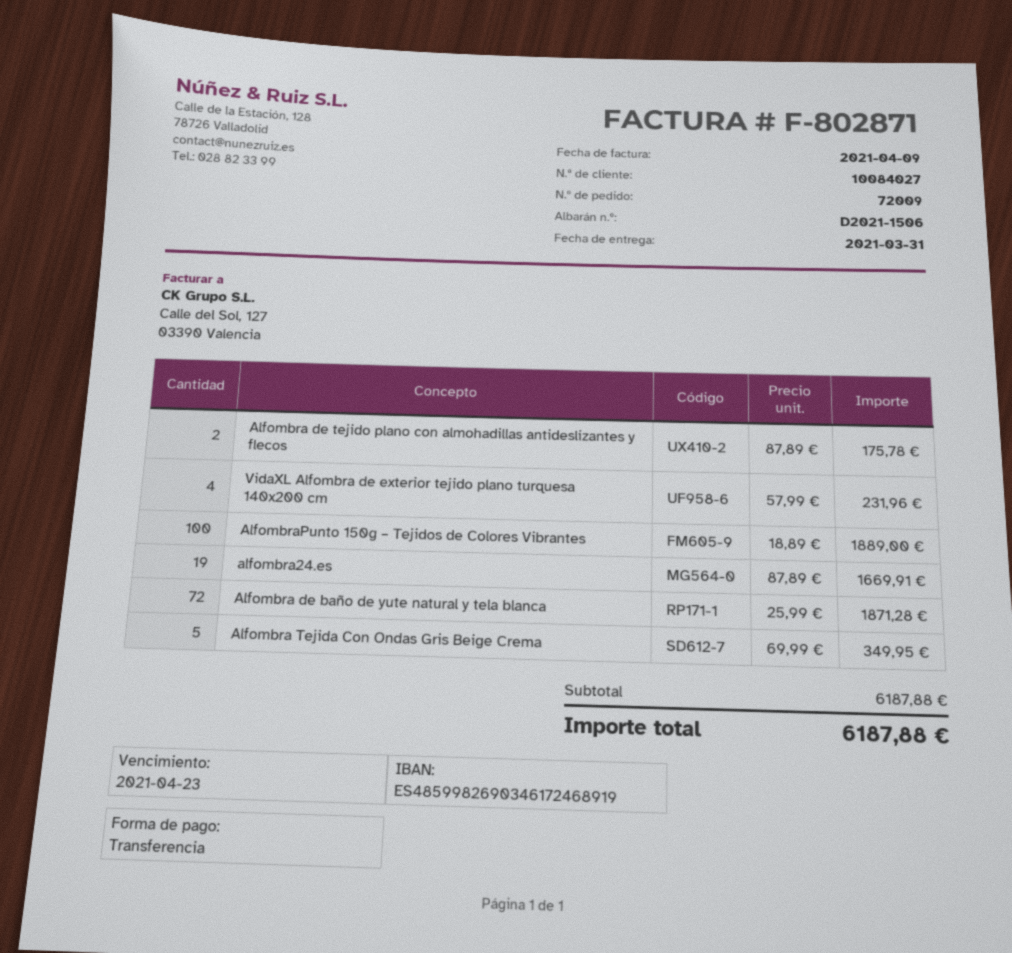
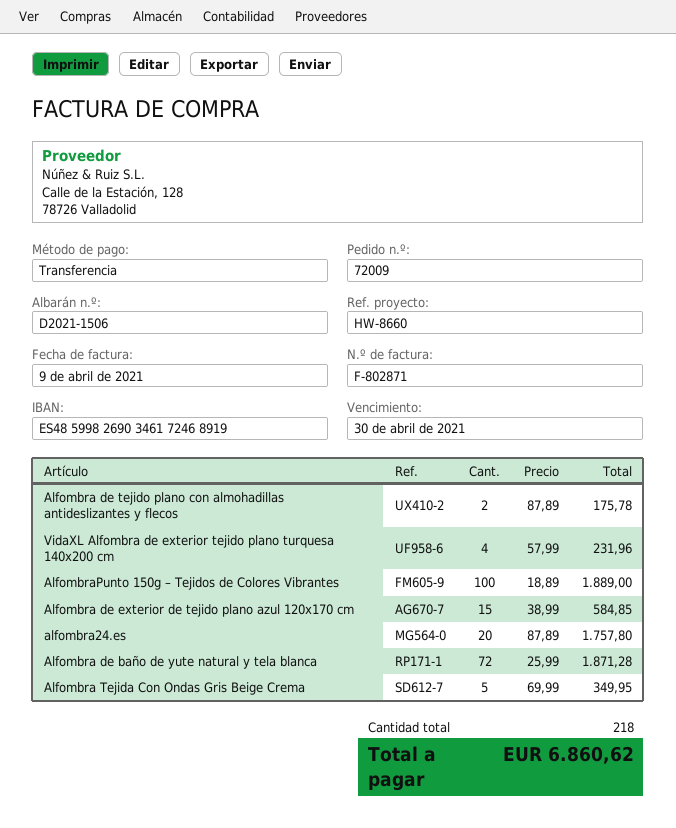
due date: 2021-04-23 -> 2021-04-30
alfombra24.es: 19 x 87.89 = 1669.91 -> 20 x 87.89 = 1757.80
Alfombra de exterior de tejido plano azul 120x170 cm: none -> 15 x 38.99 = 584.85
total: 6187.88 -> 6860.62

